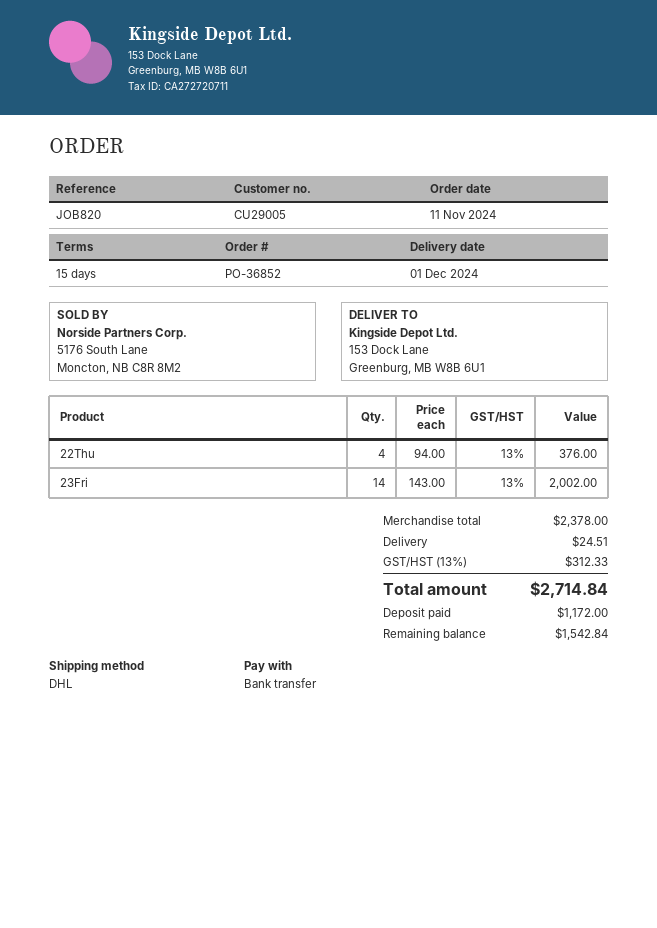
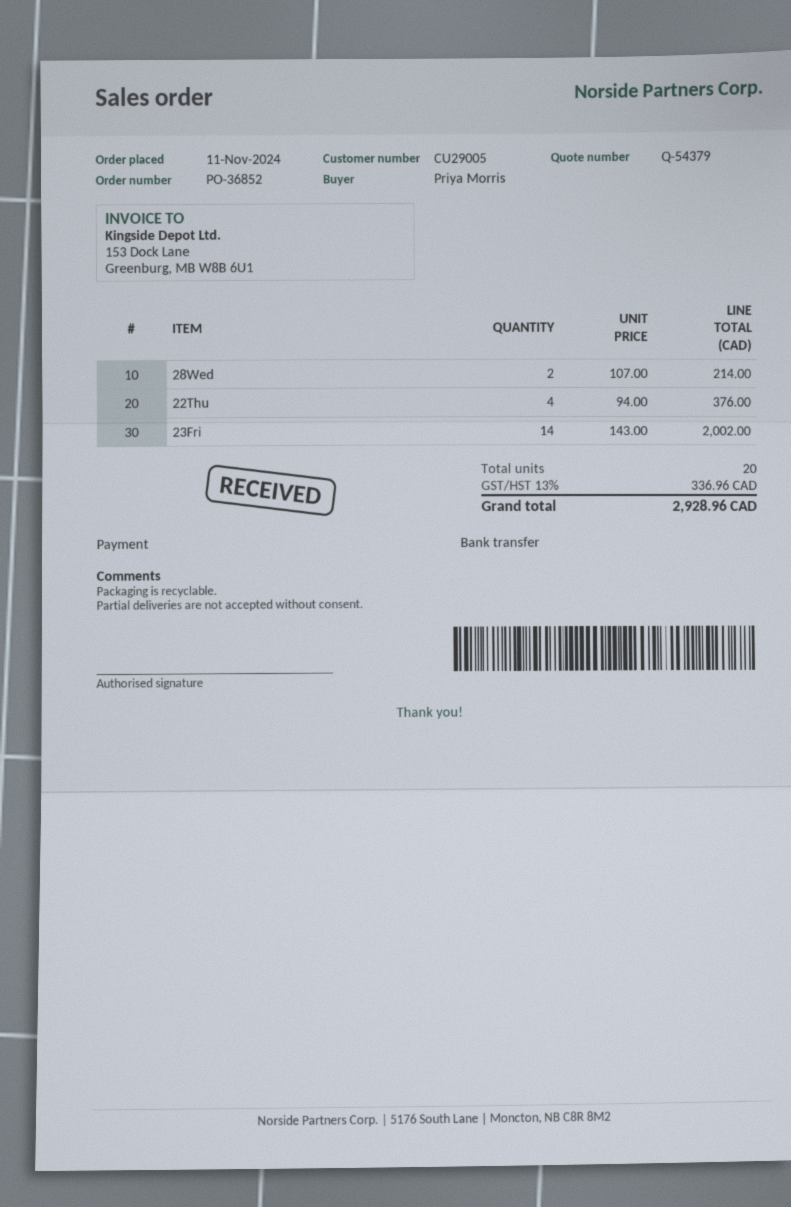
28Wed: none -> 2 x 107.00 = 214.00
shipping: 24.51 -> none
tax: 13% = 312.33 -> 13% = 336.96
total: 2714.84 -> 2928.96

